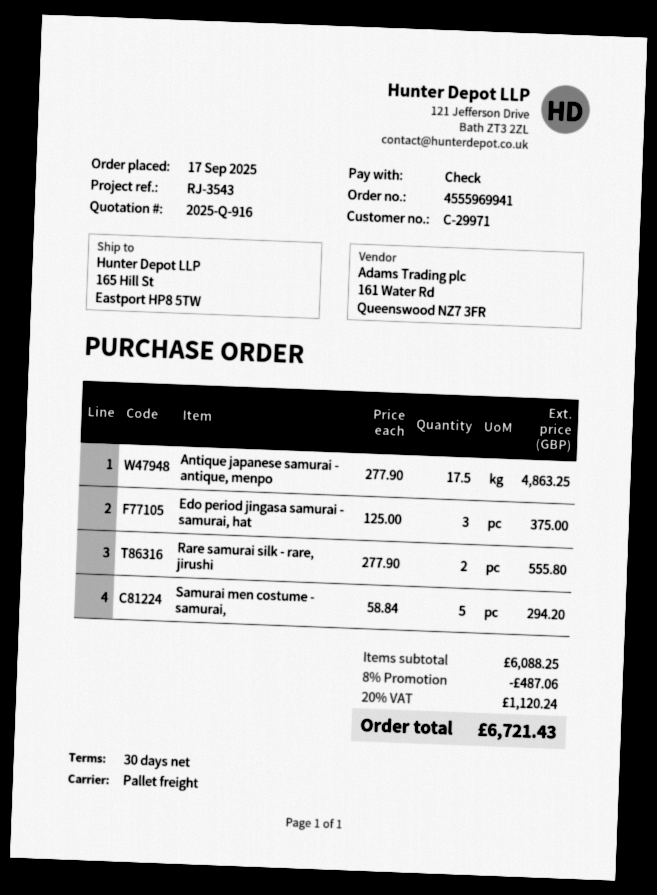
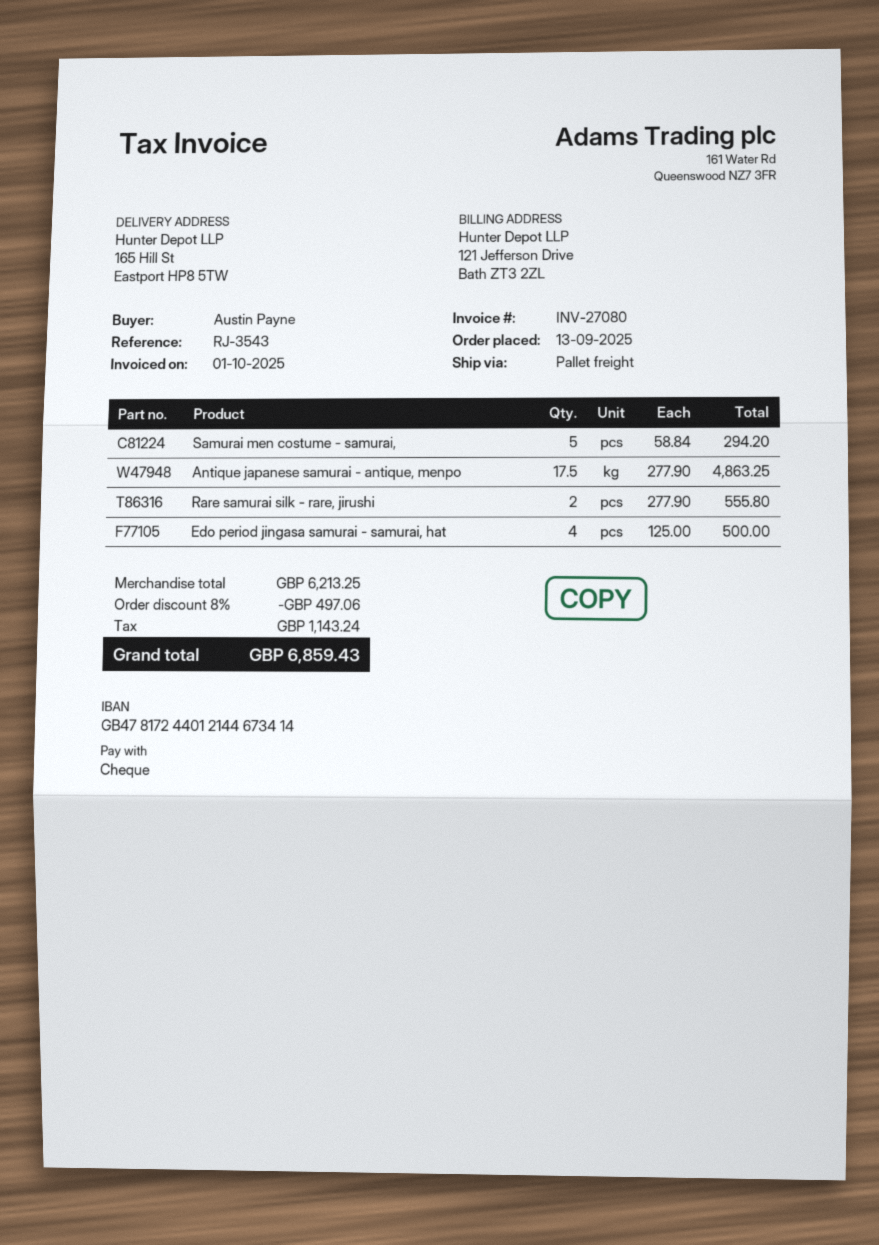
order date: 2025-09-17 -> 2025-09-13
Edo period jingasa samurai - samurai, hat: 3 x 125.00 = 375.00 -> 4 x 125.00 = 500.00
subtotal: 6088.25 -> 6213.25
discount: 8% = 487.06 -> 8% = 497.06
tax: 1120.24 -> 1143.24
total: 6721.43 -> 6859.43

